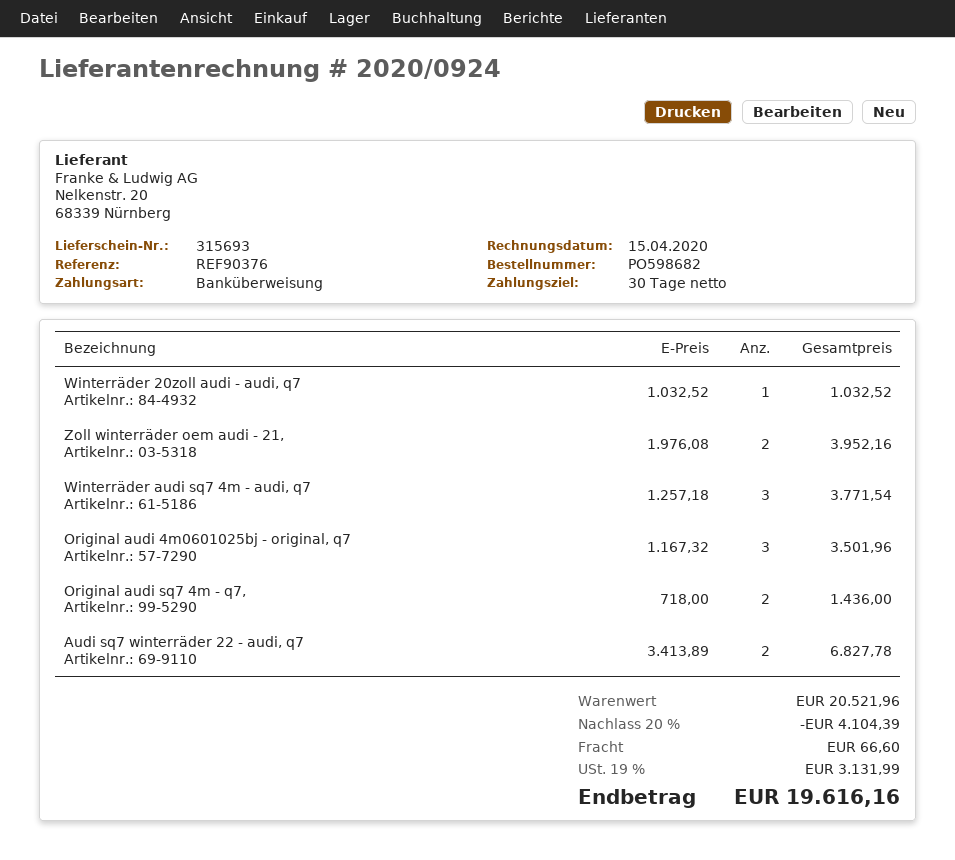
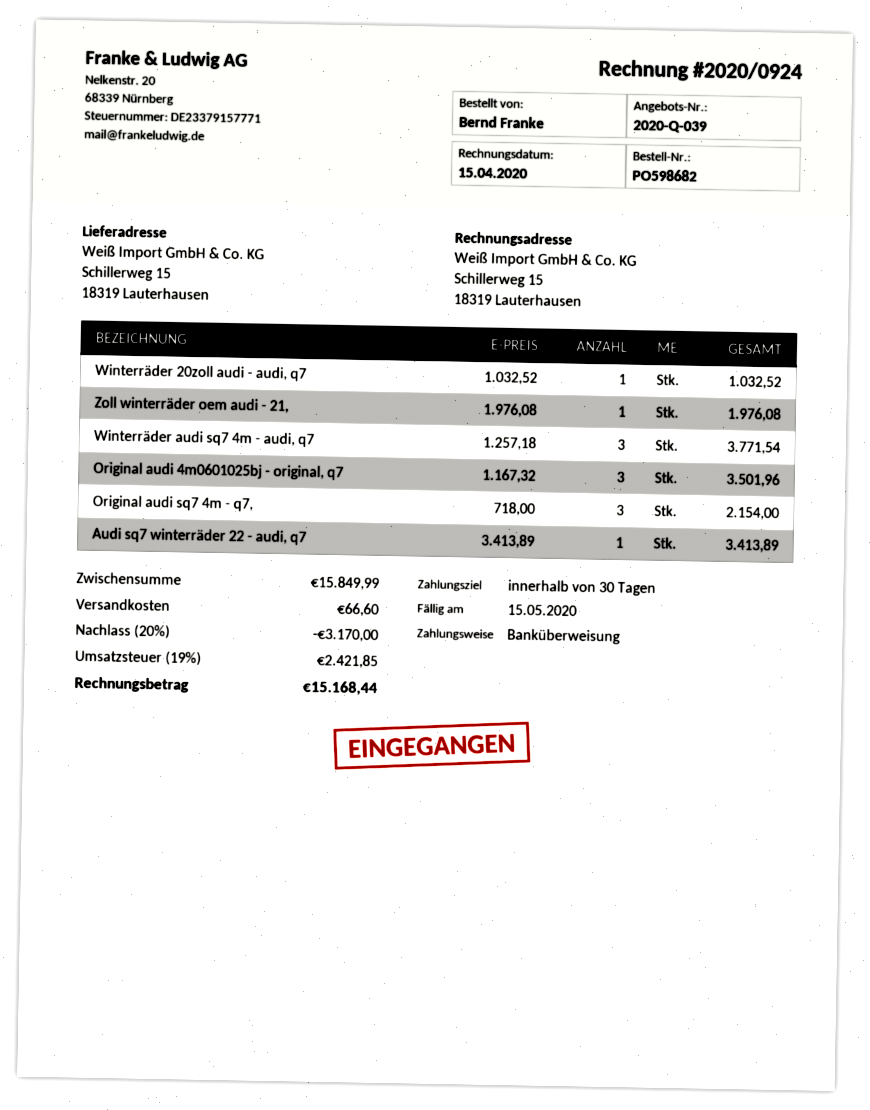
Zoll winterräder oem audi - 21,: 2 x 1976.08 = 3952.16 -> 1 x 1976.08 = 1976.08
Original audi sq7 4m - q7,: 2 x 718.00 = 1436.00 -> 3 x 718.00 = 2154.00
Audi sq7 winterräder 22 - audi, q7: 2 x 3413.89 = 6827.78 -> 1 x 3413.89 = 3413.89
subtotal: 20521.96 -> 15849.99
discount: 20% = 4104.39 -> 20% = 3170.00
tax: 19% = 3131.99 -> 19% = 2421.85
total: 19616.16 -> 15168.44

